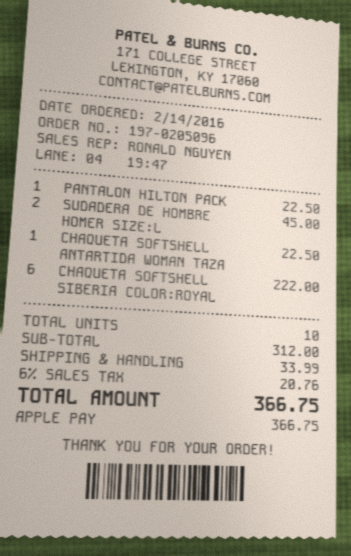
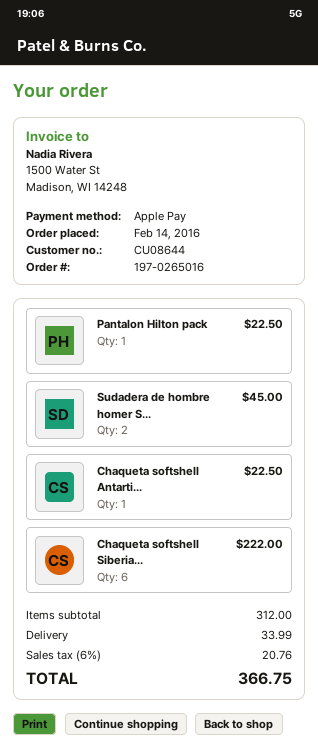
order number: 197-0205096 -> 197-0265016

